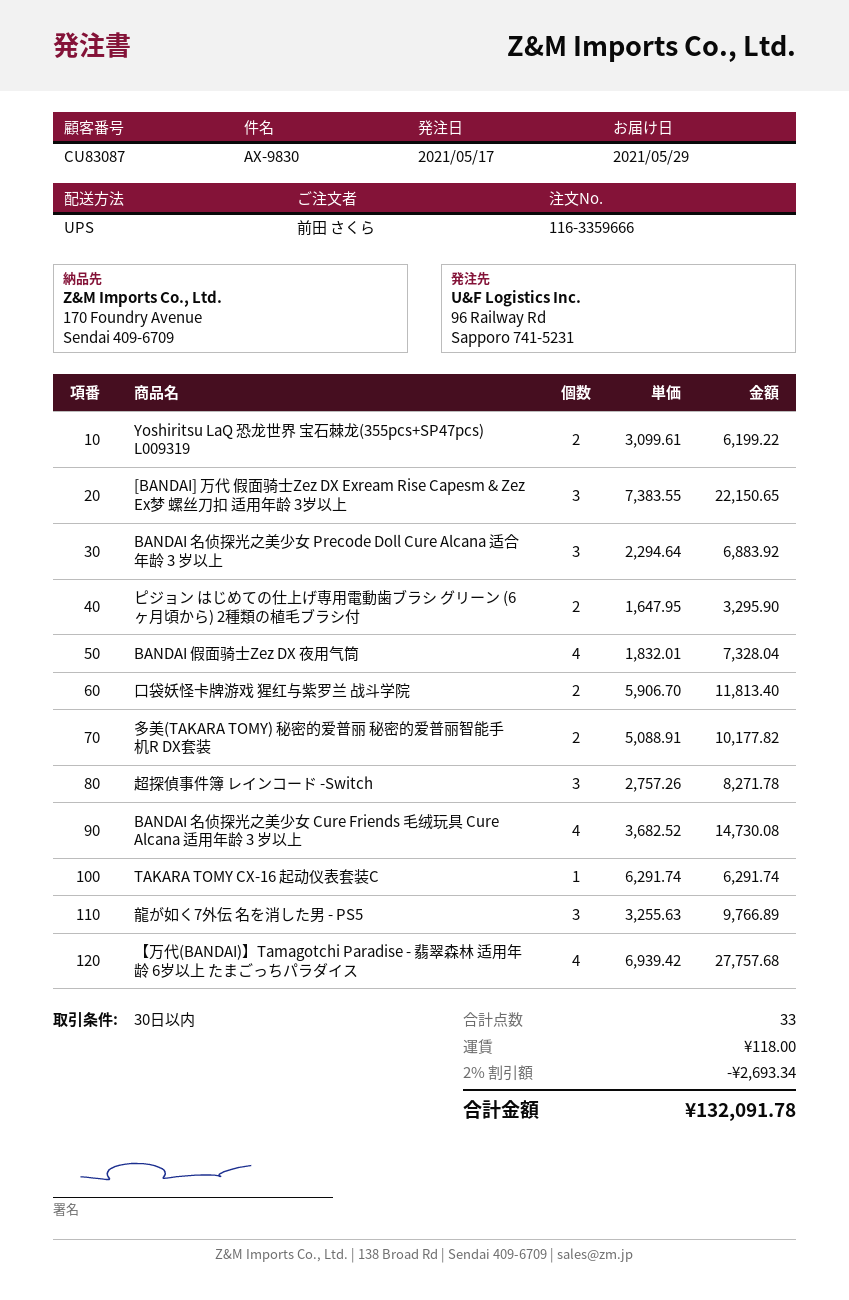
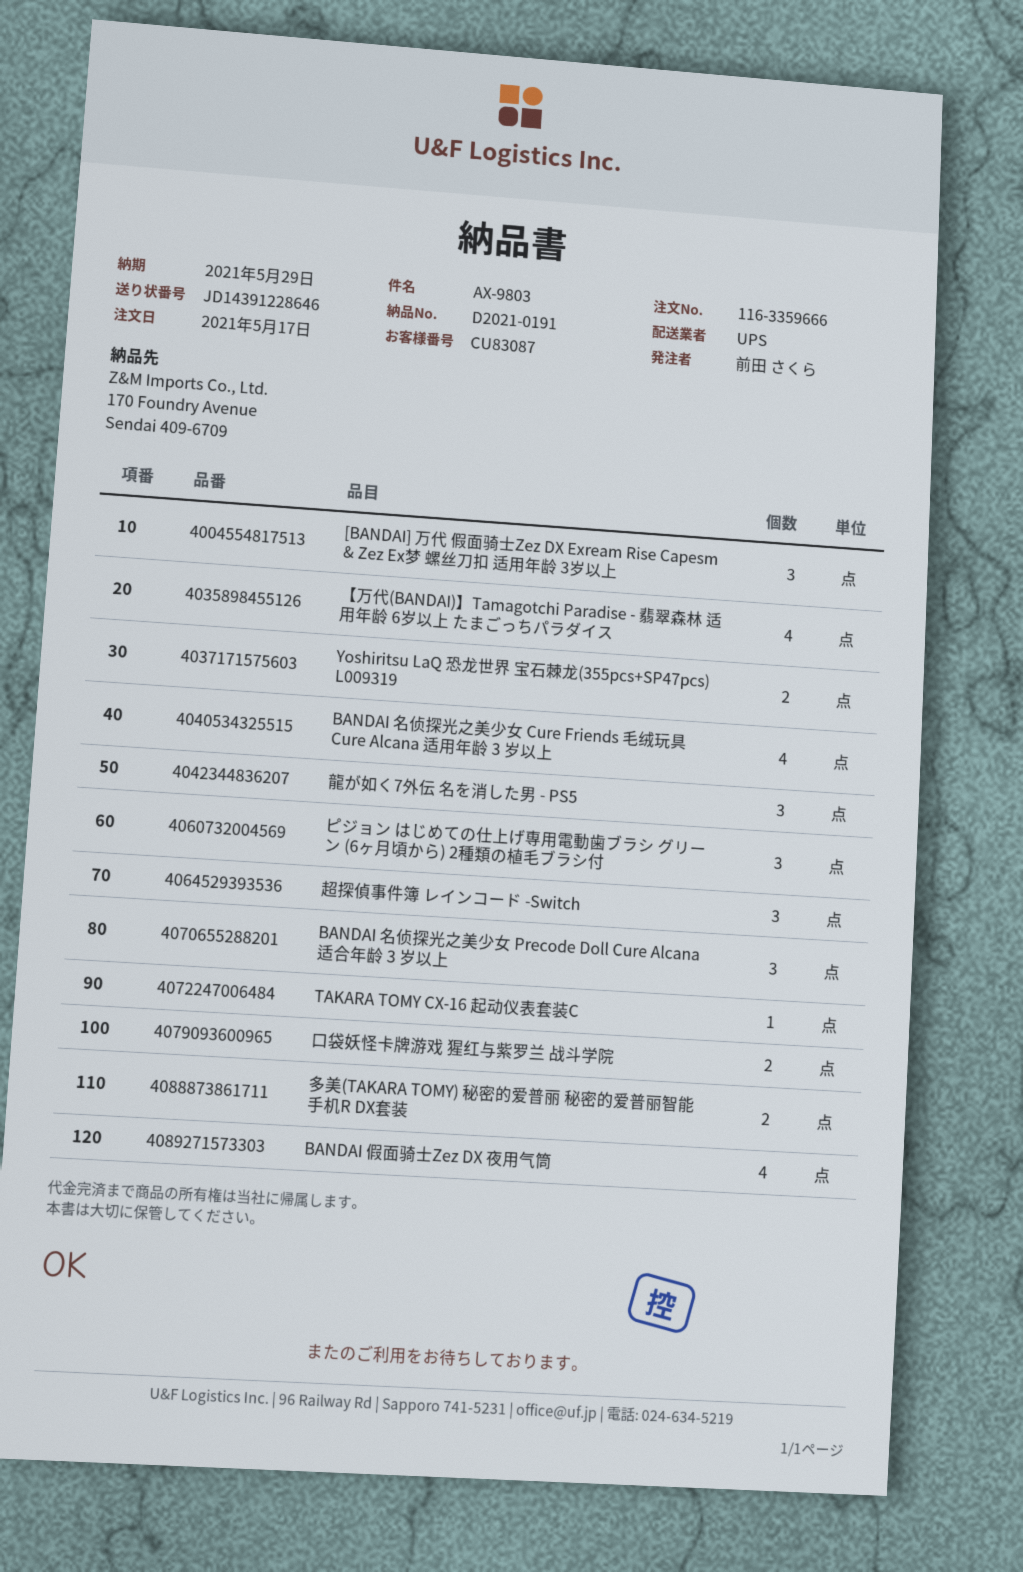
reference: AX-9830 -> AX-9803
ピジョン はじめての仕上げ専用電動歯ブラシ グリーン (6ヶ月頃から) 2種類の植毛ブラシ付: 2 -> 3

